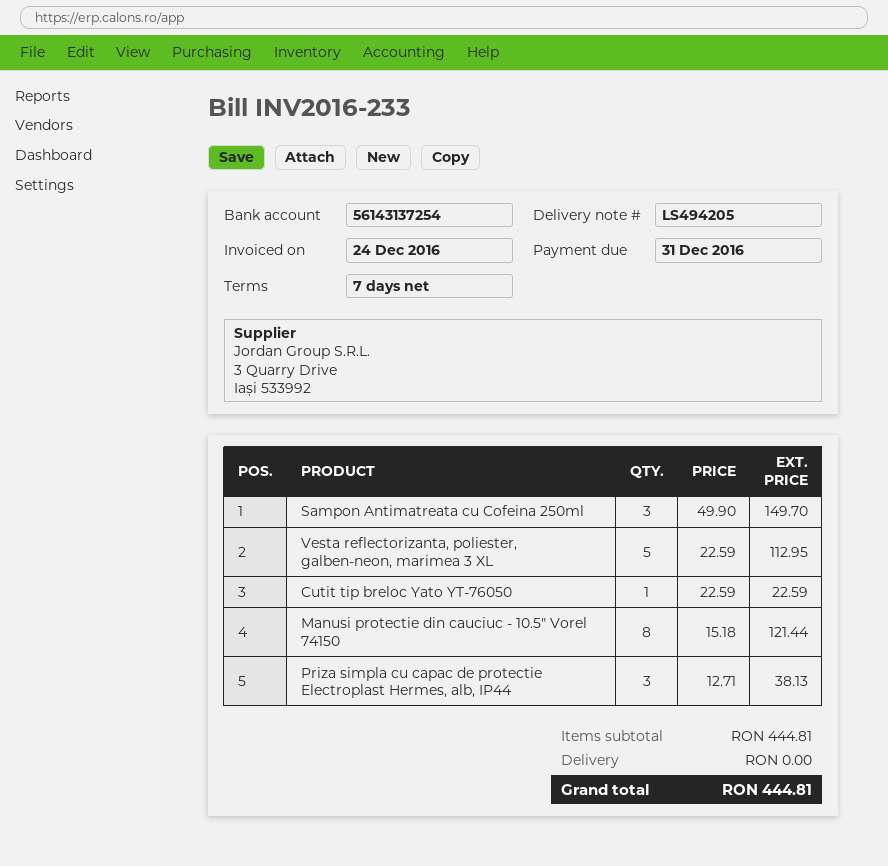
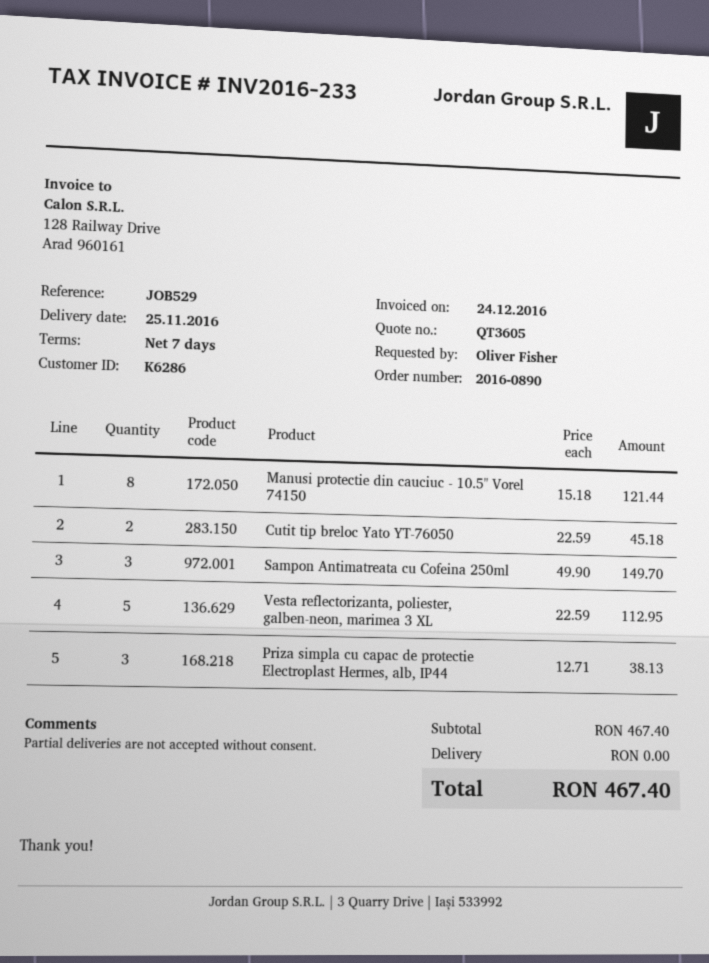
Cutit tip breloc Yato YT-76050: 1 x 22.59 = 22.59 -> 2 x 22.59 = 45.18
subtotal: 444.81 -> 467.40
total: 444.81 -> 467.40

